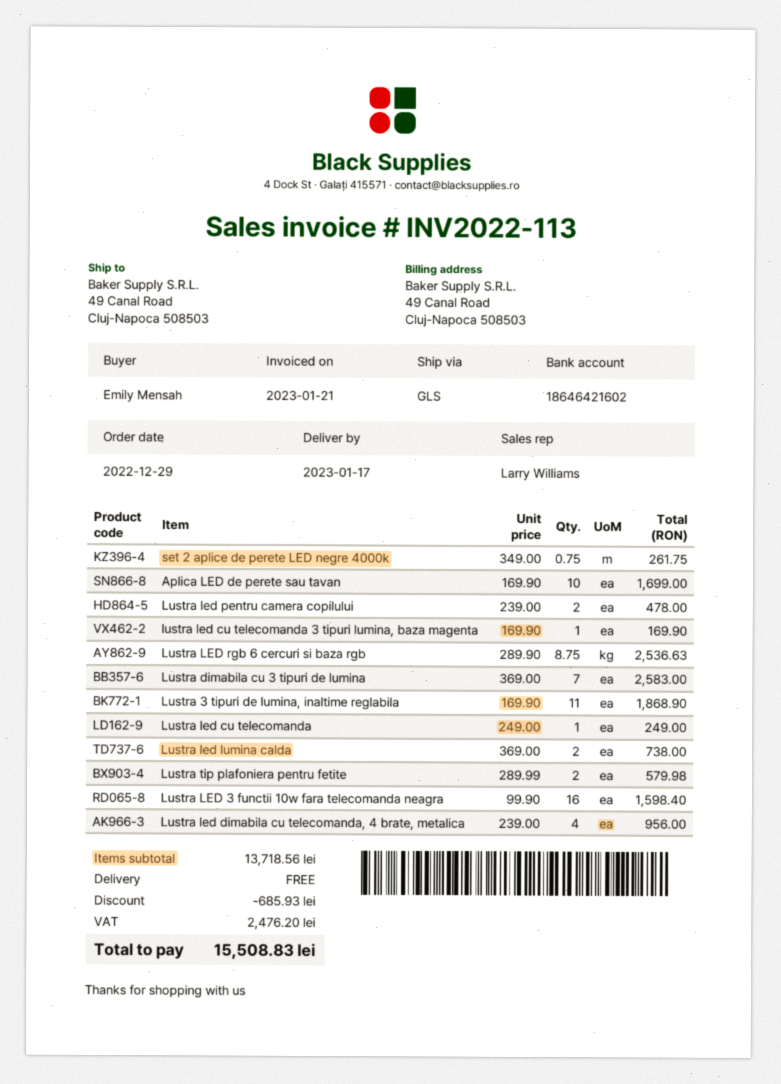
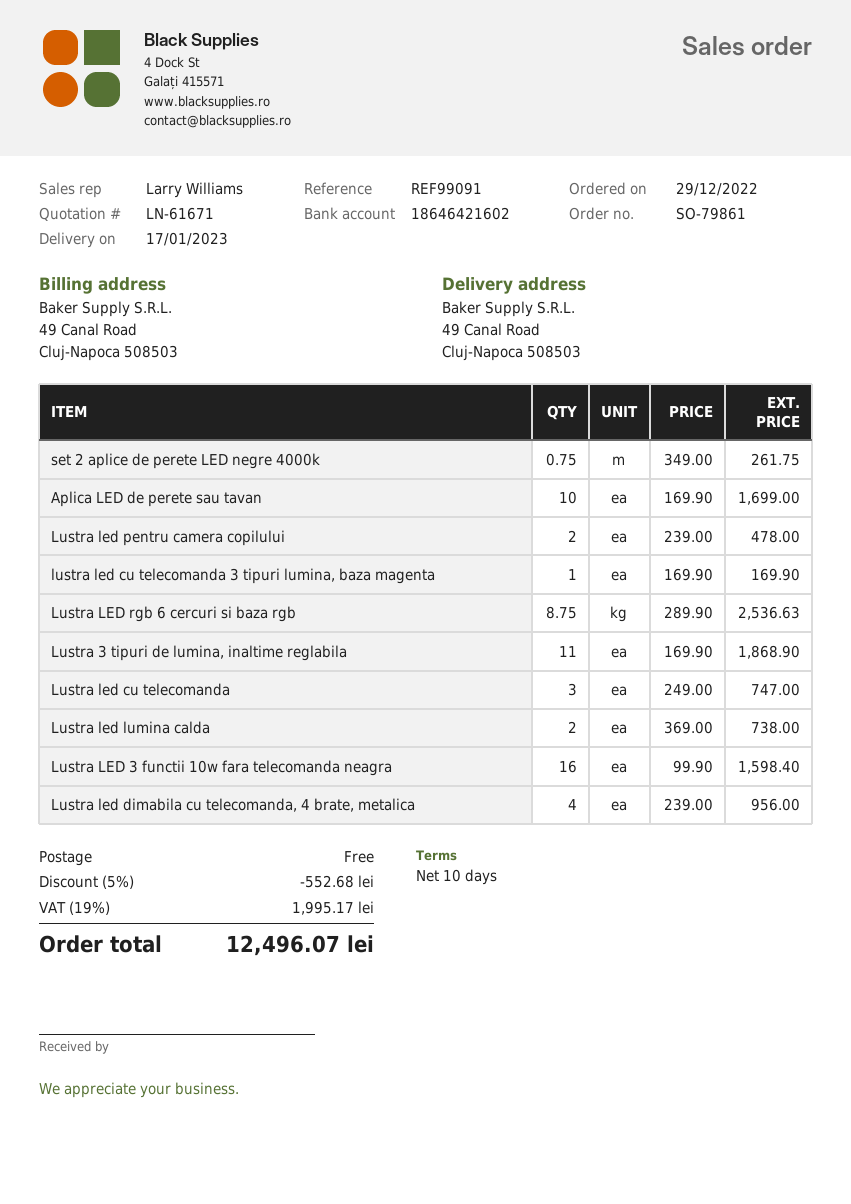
Lustra dimabila cu 3 tipuri de lumina: 7 x 369.00 = 2583.00 -> none
Lustra led cu telecomanda: 1 x 249.00 = 249.00 -> 3 x 249.00 = 747.00
Lustra tip plafoniera pentru fetite: 2 x 289.99 = 579.98 -> none
discount: 685.93 -> 552.68
tax: 2476.20 -> 1995.17
total: 15508.83 -> 12496.07

